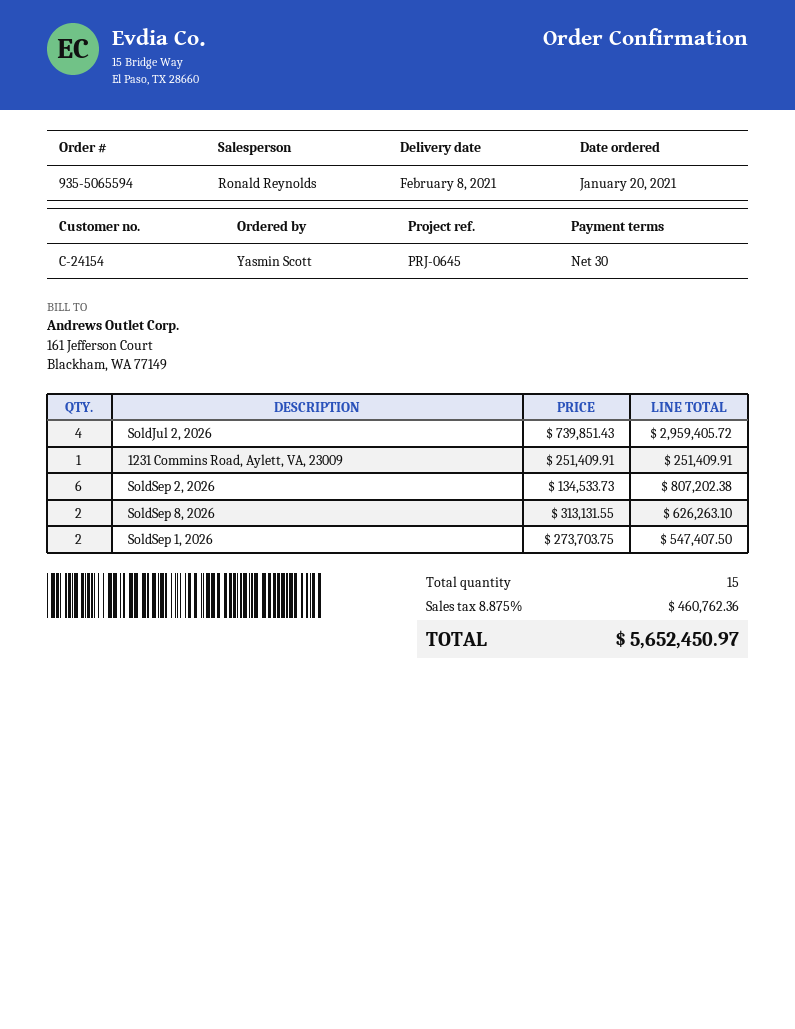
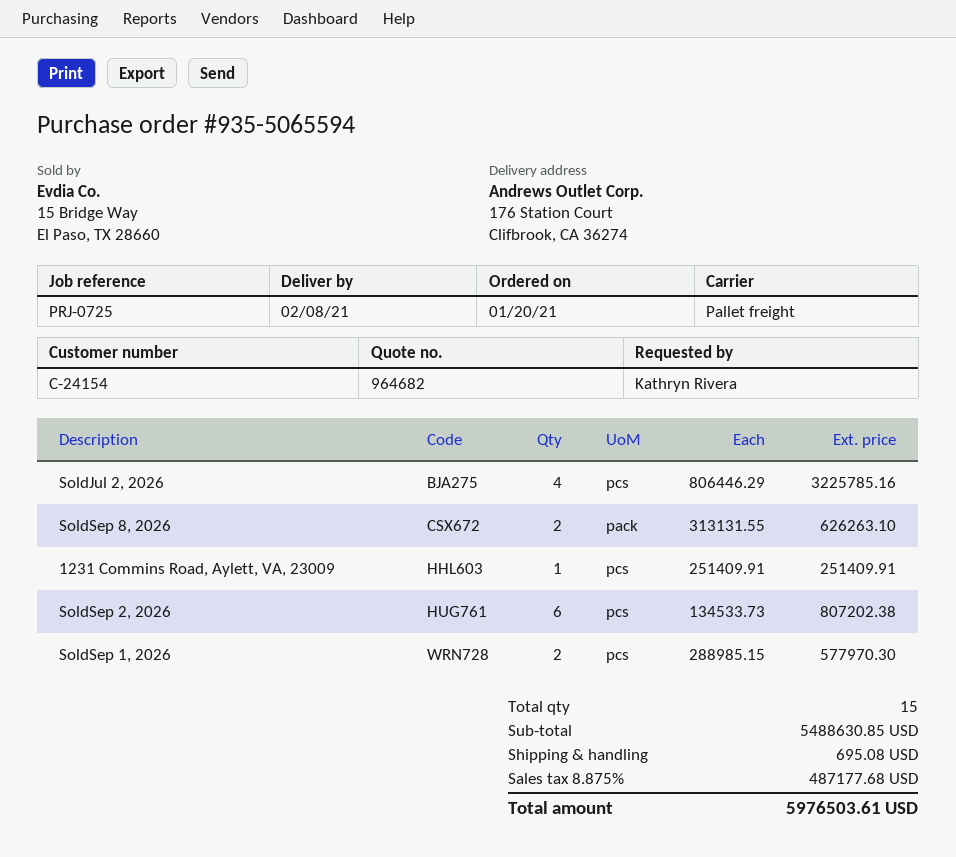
reference: PRJ-0645 -> PRJ-0725
ordered by: Yasmin Scott -> Kathryn Rivera
SoldJul 2, 2026: 4 x 739851.43 = 2959405.72 -> 4 x 806446.29 = 3225785.16
SoldSep 1, 2026: 2 x 273703.75 = 547407.50 -> 2 x 288985.15 = 577970.30
shipping: none -> 695.08
tax: 8.875% = 460762.36 -> 8.875% = 487177.68
total: 5652450.97 -> 5976503.61

